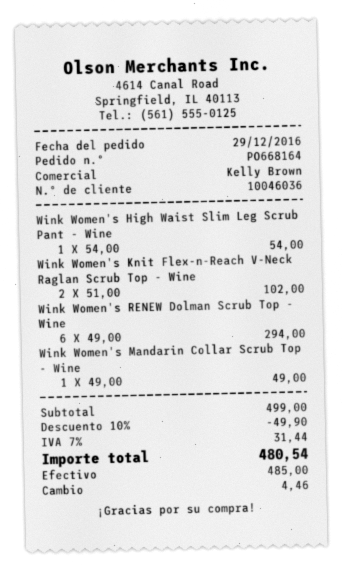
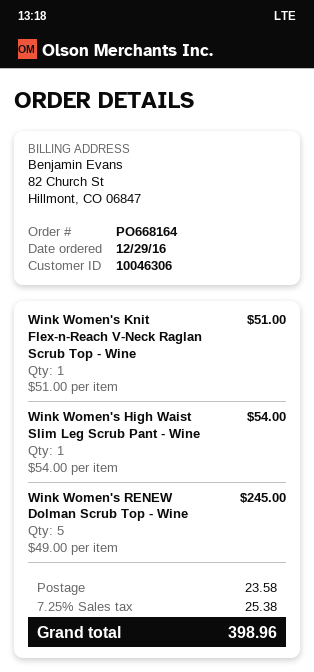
customer number: 10046036 -> 10046306
Wink Women's Knit Flex-n-Reach V-Neck Raglan Scrub Top - Wine: 2 x 51.00 = 102.00 -> 1 x 51.00 = 51.00
Wink Women's RENEW Dolman Scrub Top - Wine: 6 x 49.00 = 294.00 -> 5 x 49.00 = 245.00
Wink Women's Mandarin Collar Scrub Top - Wine: 1 x 49.00 = 49.00 -> none
discount: 10% = 49.90 -> none
shipping: none -> 23.58
tax: 7% = 31.44 -> 7.25% = 25.38
total: 480.54 -> 398.96

